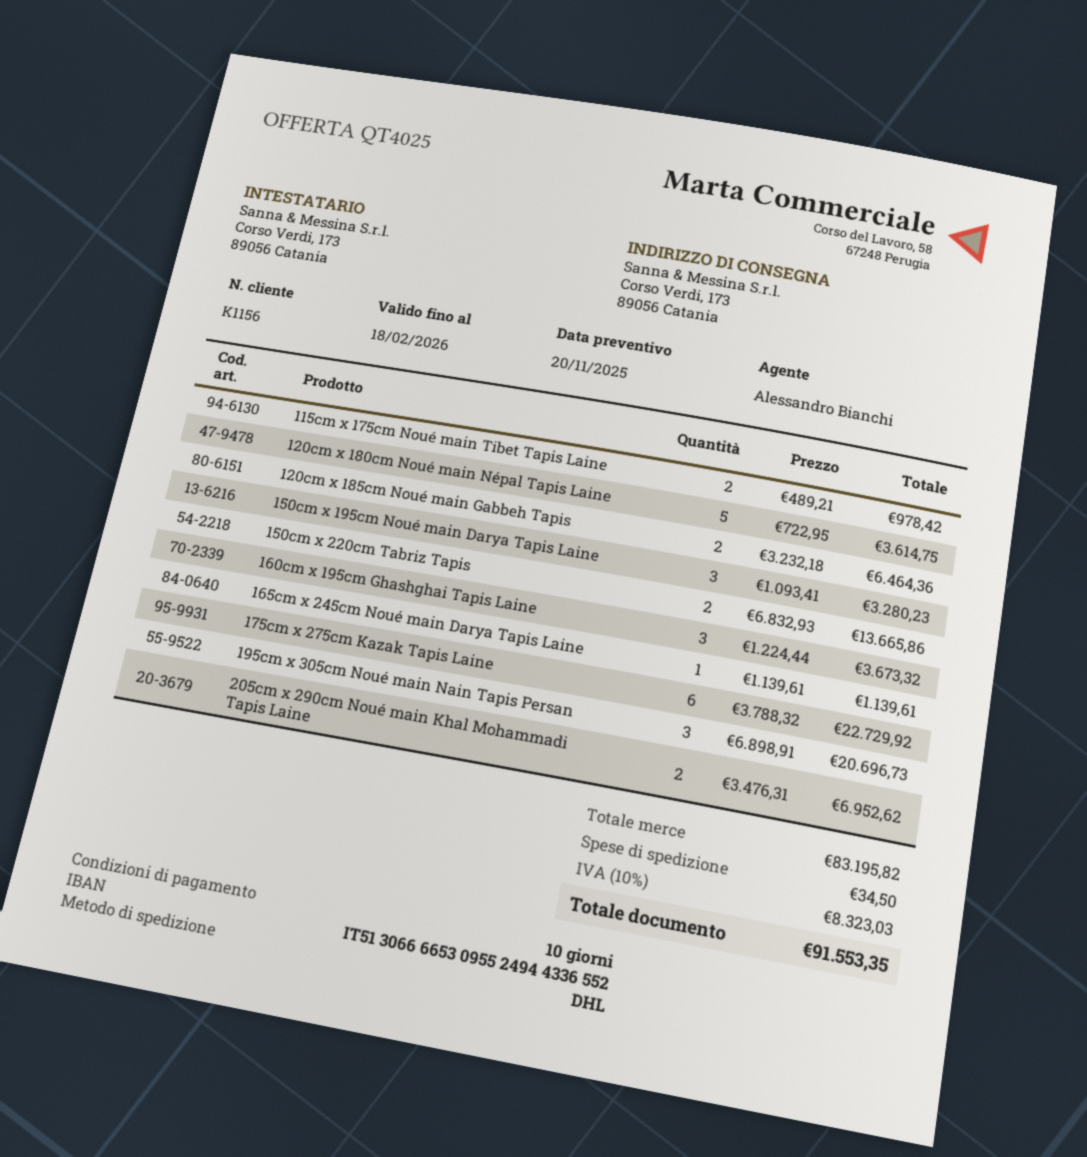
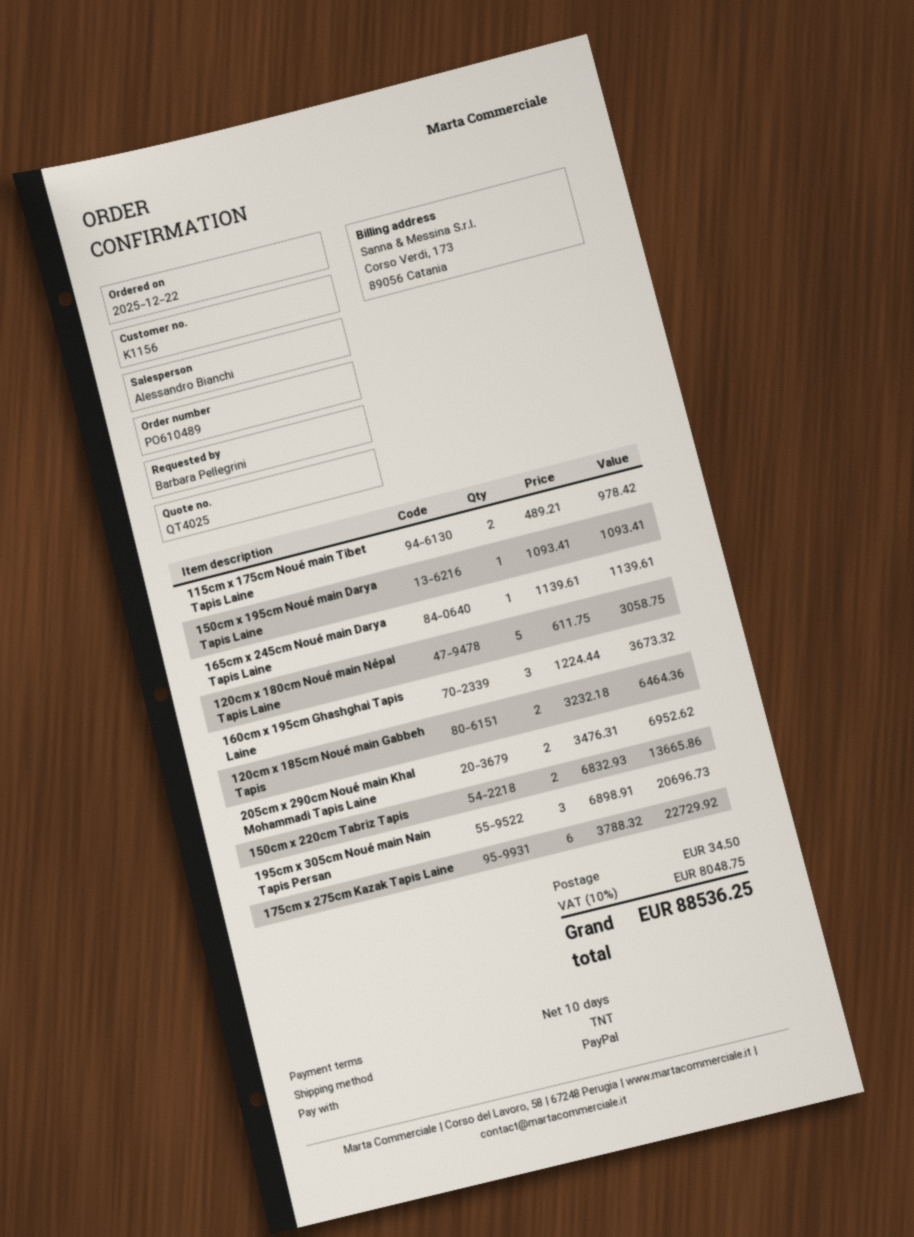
shipping method: DHL -> TNT
120cm x 180cm Noué main Népal Tapis Laine: 5 x 722.95 = 3614.75 -> 5 x 611.75 = 3058.75
150cm x 195cm Noué main Darya Tapis Laine: 3 x 1093.41 = 3280.23 -> 1 x 1093.41 = 1093.41
tax: 10% = 8323.03 -> 10% = 8048.75
total: 91553.35 -> 88536.25

